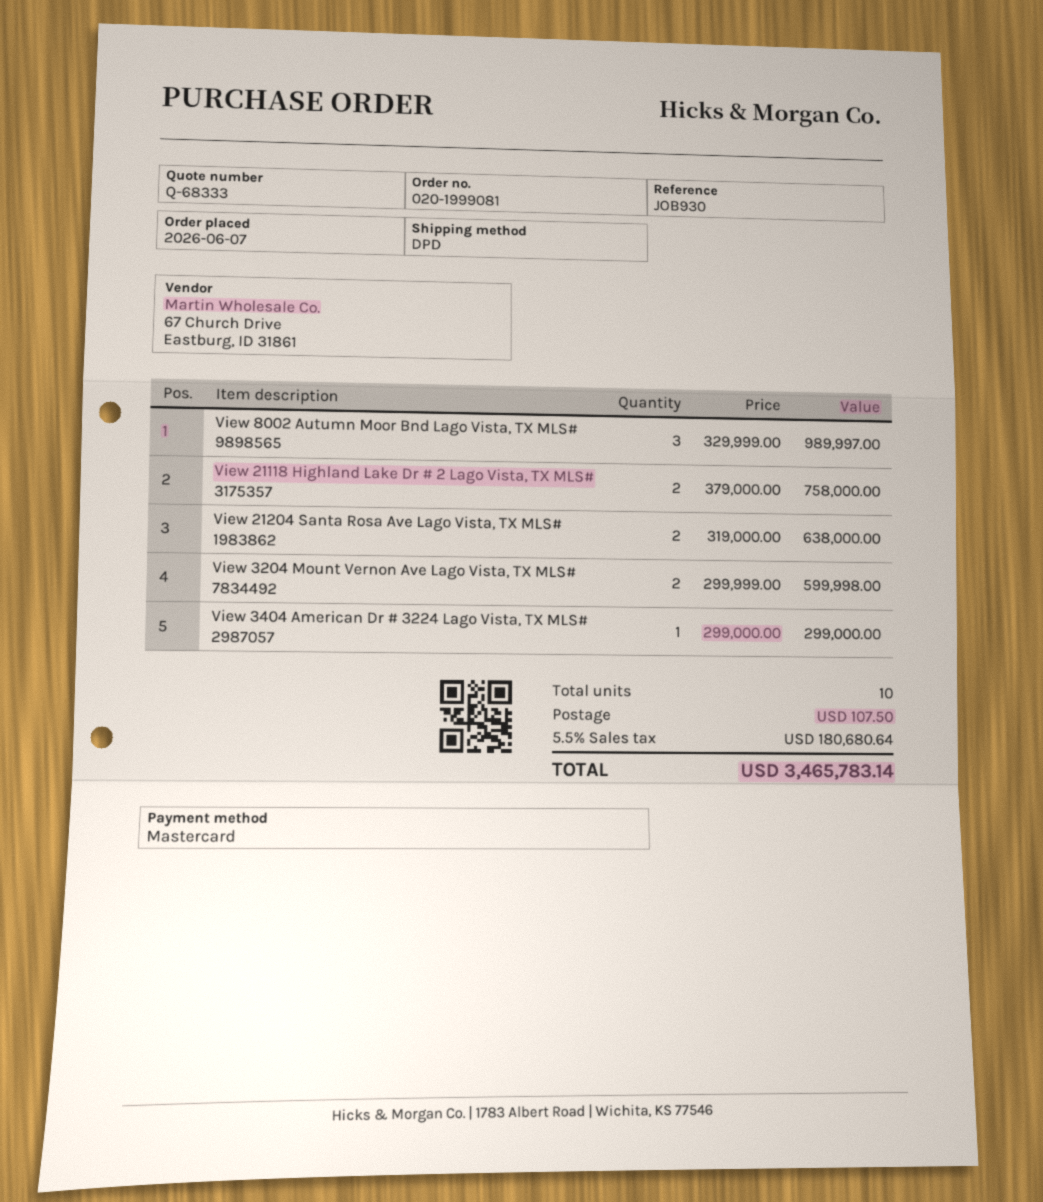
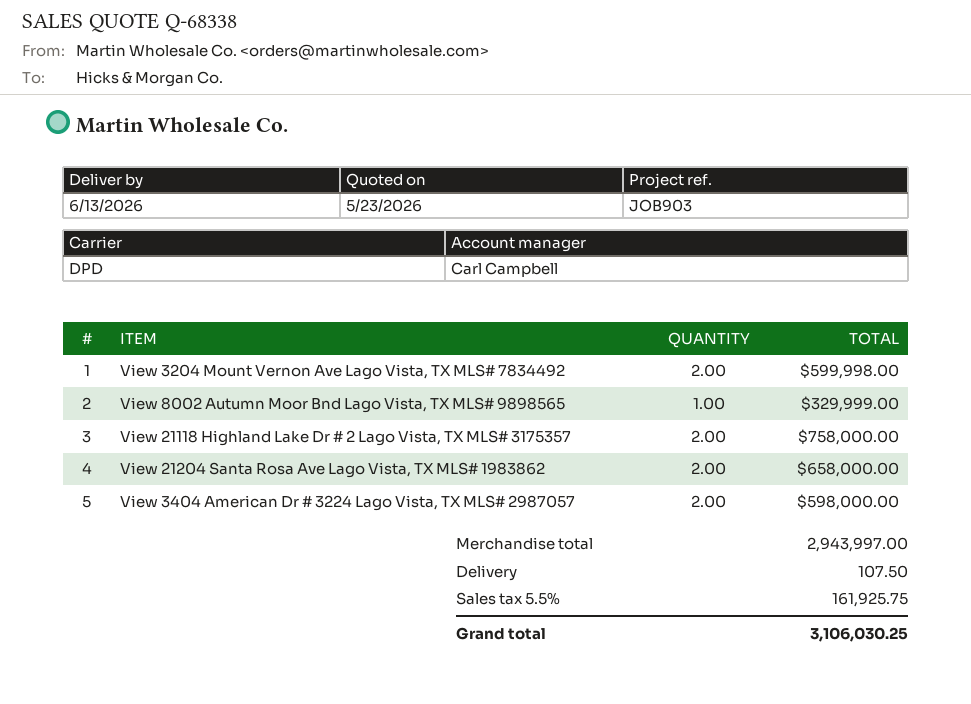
quote number: Q-68333 -> Q-68338
reference: JOB930 -> JOB903
View 8002 Autumn Moor Bnd Lago Vista, TX MLS# 9898565: 3 for 989997.00 -> 1 for 329999.00
View 21204 Santa Rosa Ave Lago Vista, TX MLS# 1983862: 2 for 638000.00 -> 2 for 658000.00
View 3404 American Dr # 3224 Lago Vista, TX MLS# 2987057: 1 for 299000.00 -> 2 for 598000.00
tax: 5.5% = 180680.64 -> 5.5% = 161925.75
total: 3465783.14 -> 3106030.25

